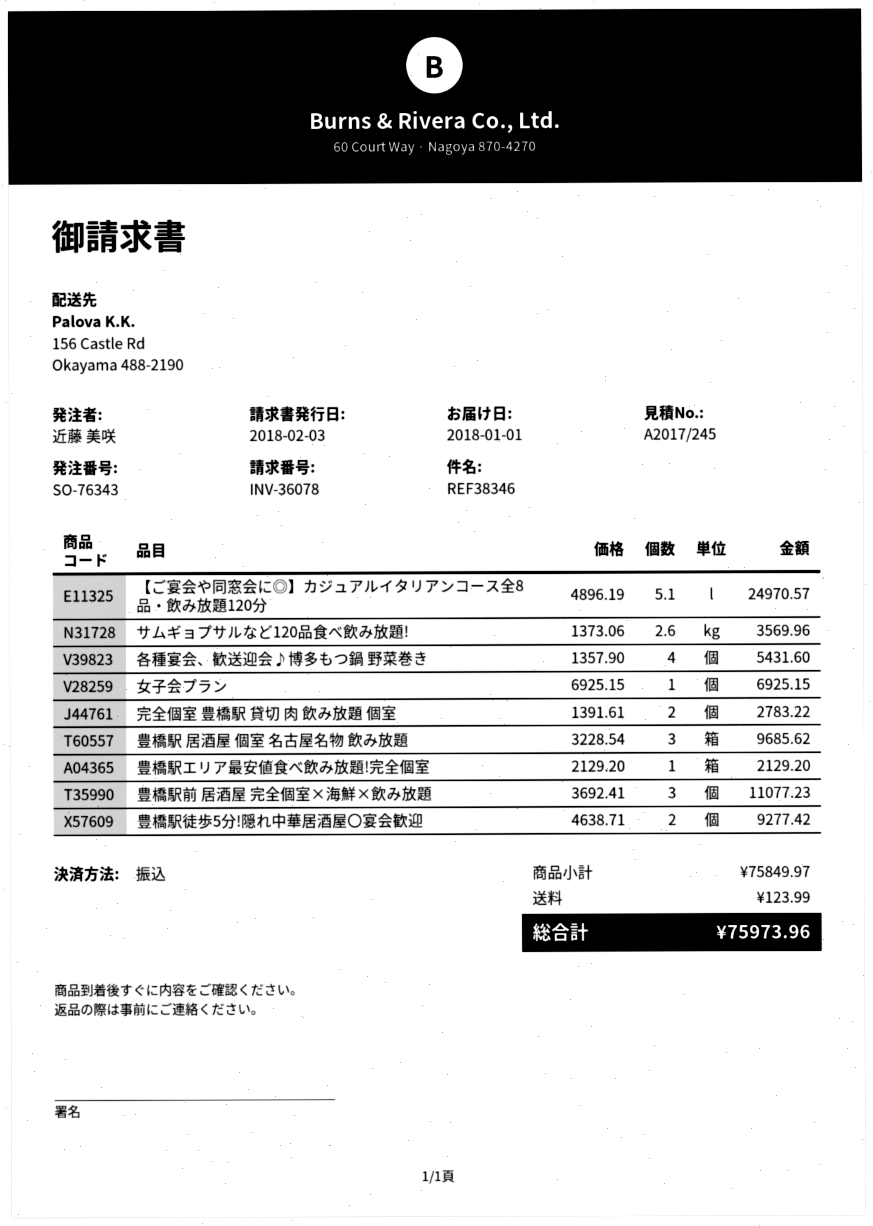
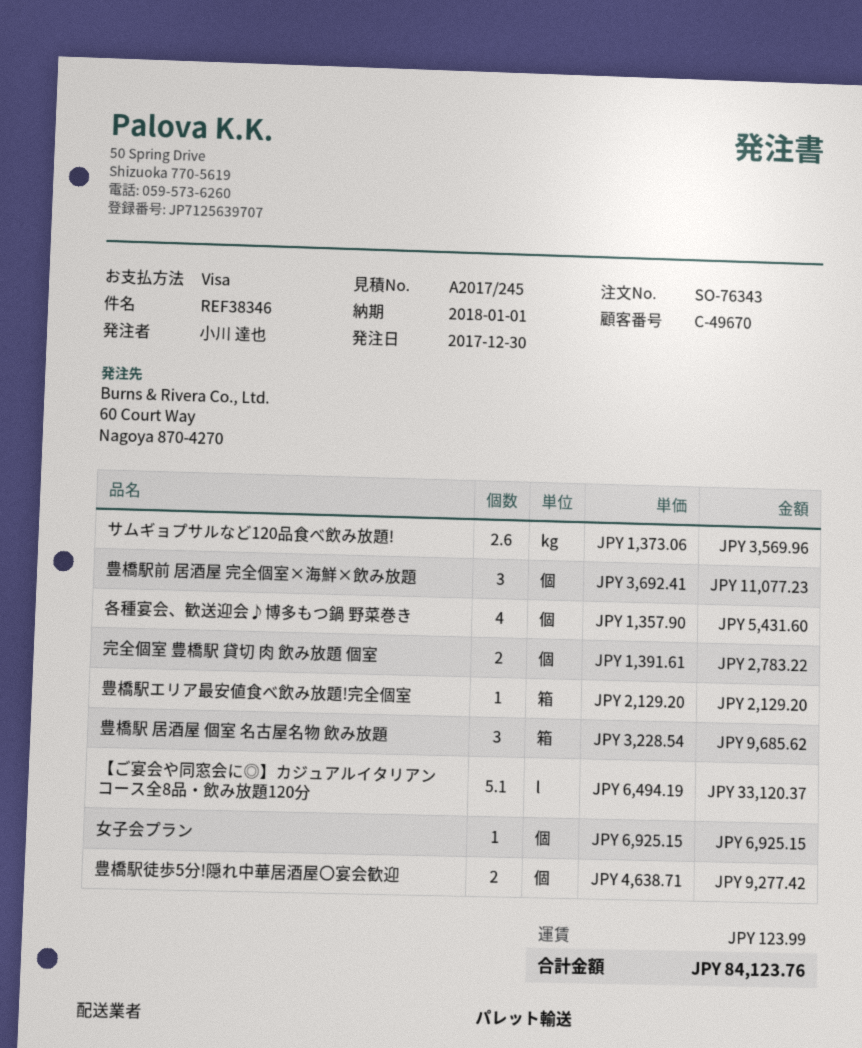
ordered by: 近藤 美咲 -> 小川 達也
payment method: bank transfer -> Visa
【ご宴会や同窓会に◎】カジュアルイタリアンコース全8品・飲み放題120分: 5.1 x 4896.19 = 24970.57 -> 5.1 x 6494.19 = 33120.37
total: 75973.96 -> 84123.76

